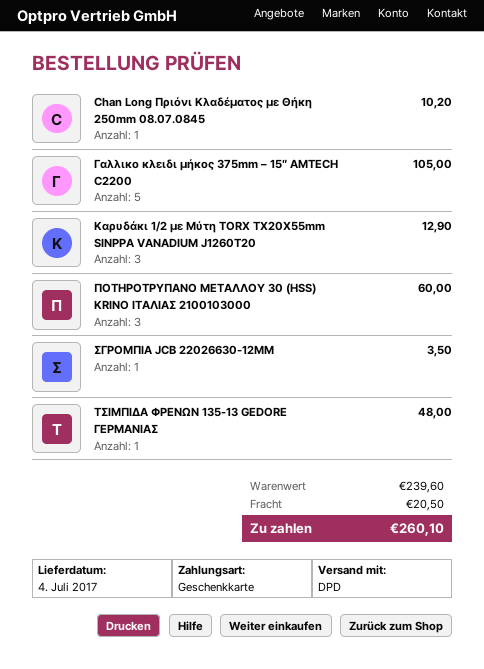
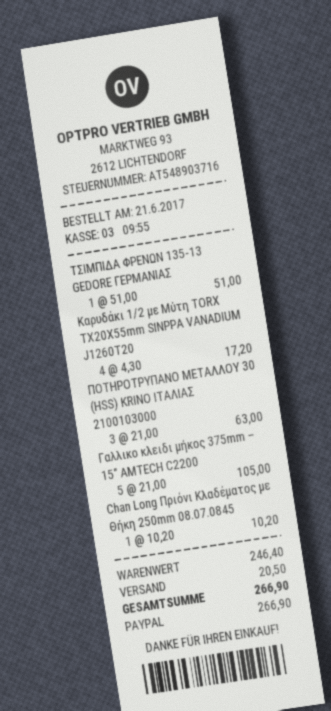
payment method: gift card -> PayPal
Καρυδάκι 1/2 με Μύτη TORX TX20X55mm SINPPA VANADIUM J1260T20: 3 for 12.90 -> 4 for 17.20
ΠΟΤΗΡΟΤΡΥΠΑΝΟ ΜΕΤΑΛΛΟΥ 30 (HSS) KRINO ΙΤΑΛΙΑΣ 2100103000: 3 for 60.00 -> 3 for 63.00
ΣΓΡΟΜΠΙΑ JCB 22026630-12MM: 1 for 3.50 -> none
ΤΣΙΜΠΙΔΑ ΦΡΕΝΩΝ 135-13 GEDORE ΓΕΡΜΑΝΙΑΣ: 1 for 48.00 -> 1 for 51.00
subtotal: 239.60 -> 246.40
total: 260.10 -> 266.90

